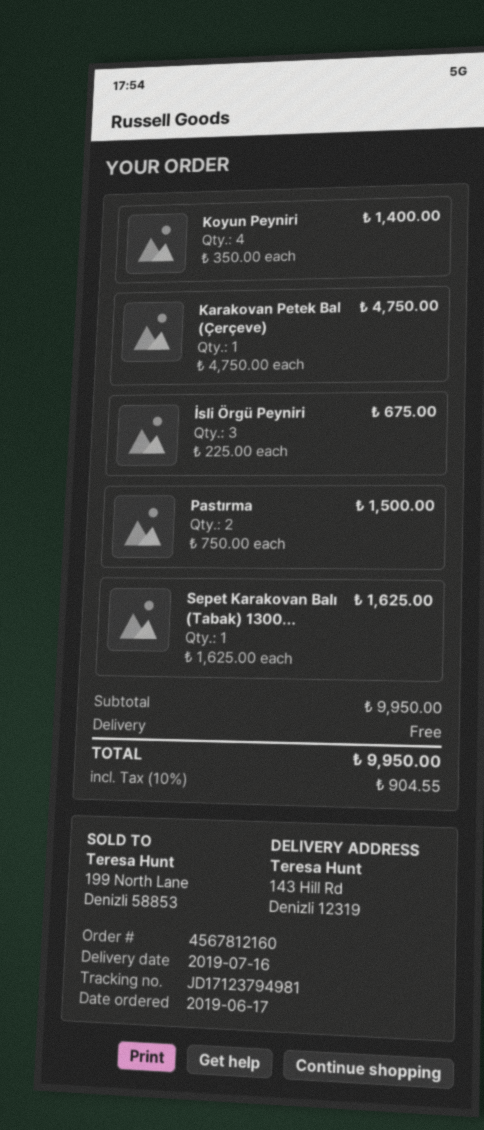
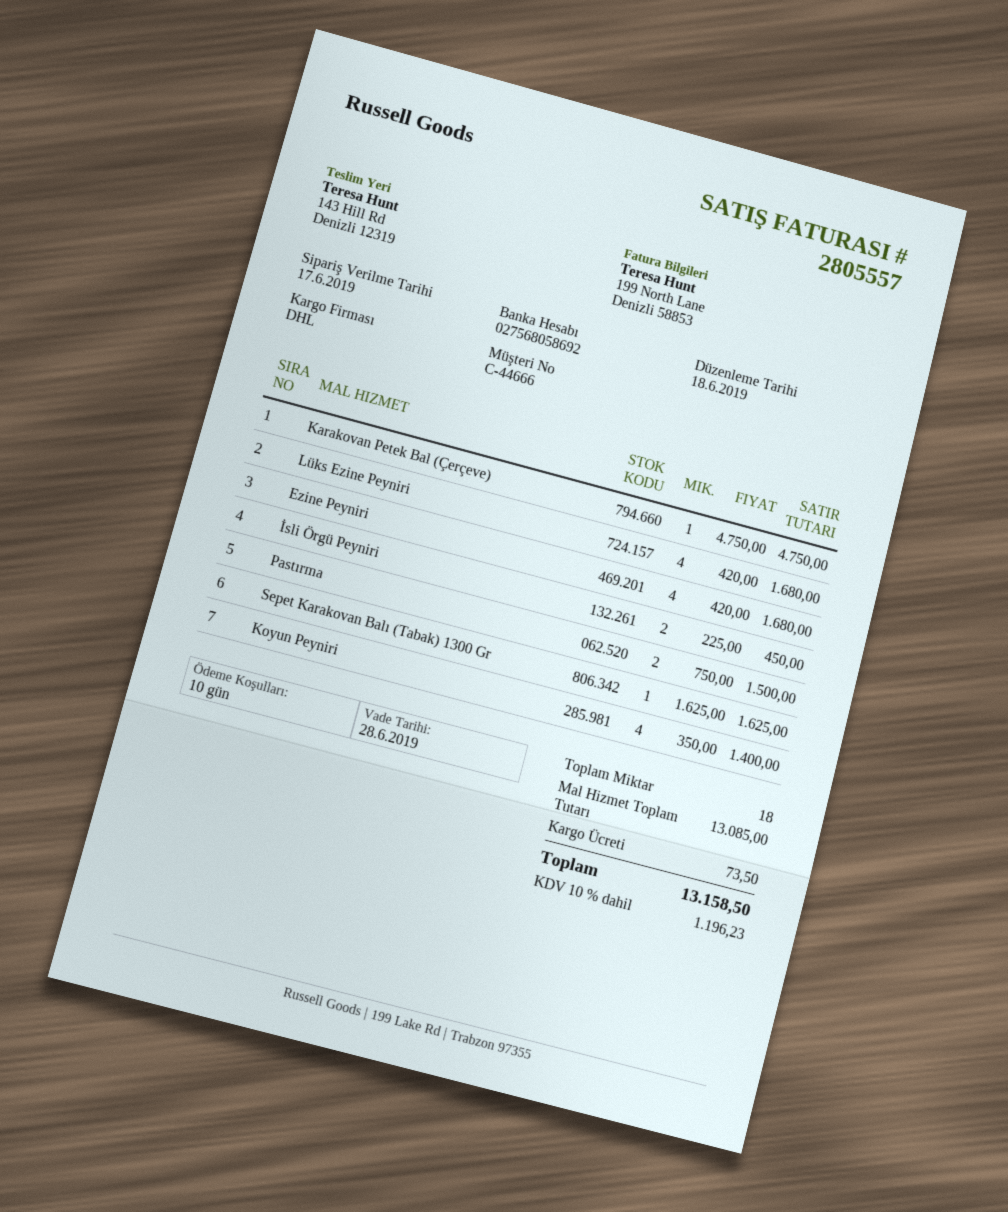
İsli Örgü Peyniri: 3 x 225.00 = 675.00 -> 2 x 225.00 = 450.00
Lüks Ezine Peyniri: none -> 4 x 420.00 = 1680.00
Ezine Peyniri: none -> 4 x 420.00 = 1680.00
subtotal: 9950.00 -> 13085.00
shipping: 0.00 -> 73.50
tax: 10% = 904.55 -> 10% = 1196.23
total: 9950.00 -> 13158.50

